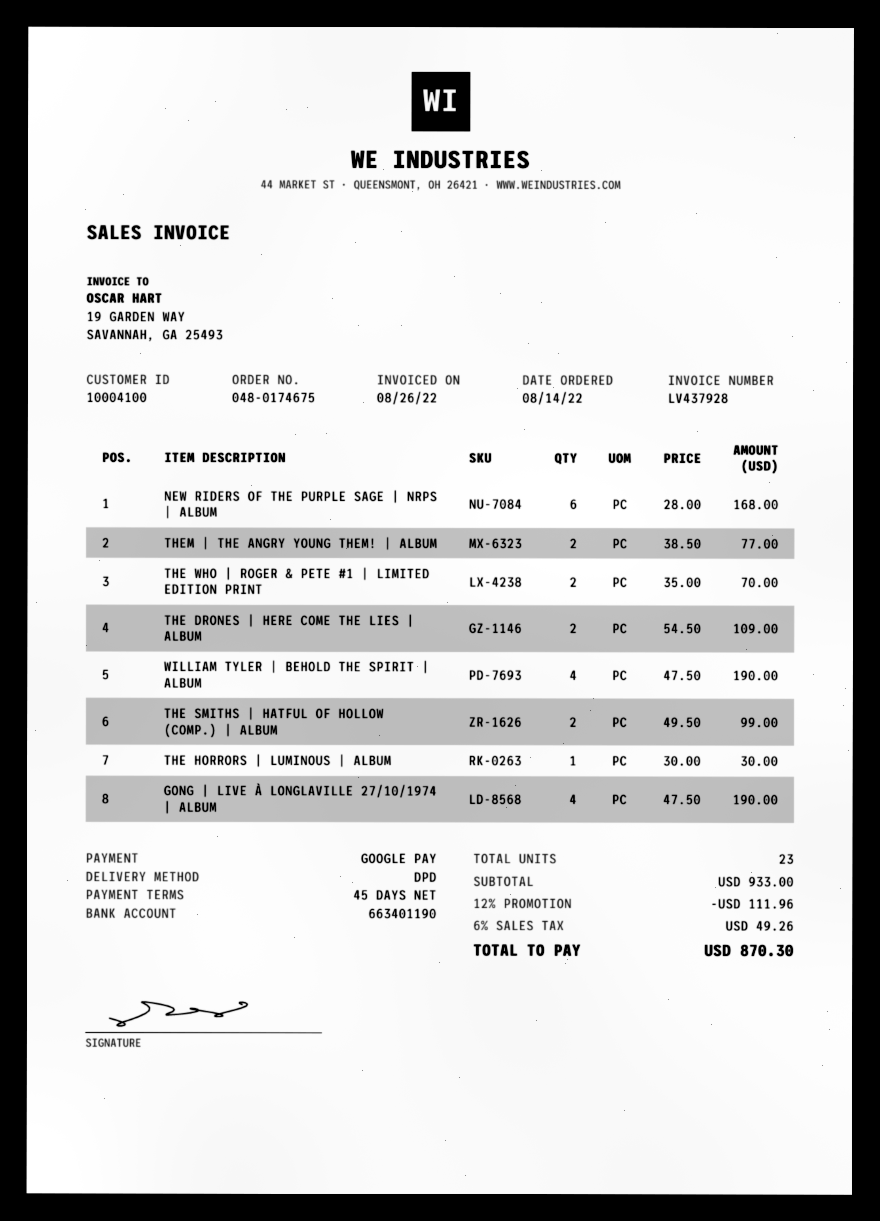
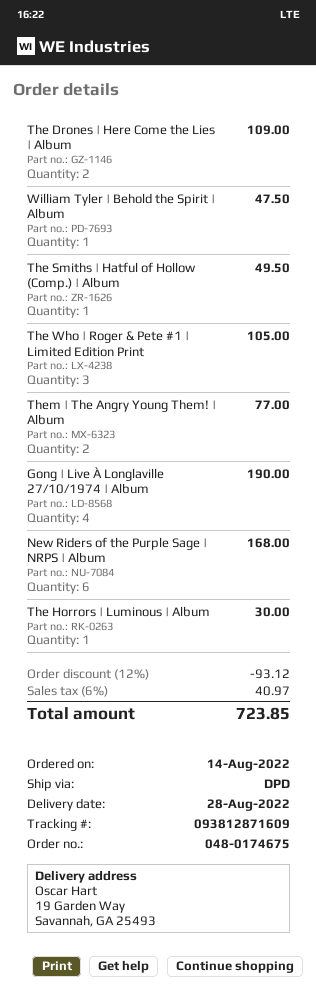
THE WHO | ROGER & PETE #1 | LIMITED EDITION PRINT: 2 for 70.00 -> 3 for 105.00
WILLIAM TYLER | BEHOLD THE SPIRIT | ALBUM: 4 for 190.00 -> 1 for 47.50
THE SMITHS | HATFUL OF HOLLOW (COMP.) | ALBUM: 2 for 99.00 -> 1 for 49.50
discount: 12% = 111.96 -> 12% = 93.12
tax: 6% = 49.26 -> 6% = 40.97
total: 870.30 -> 723.85

